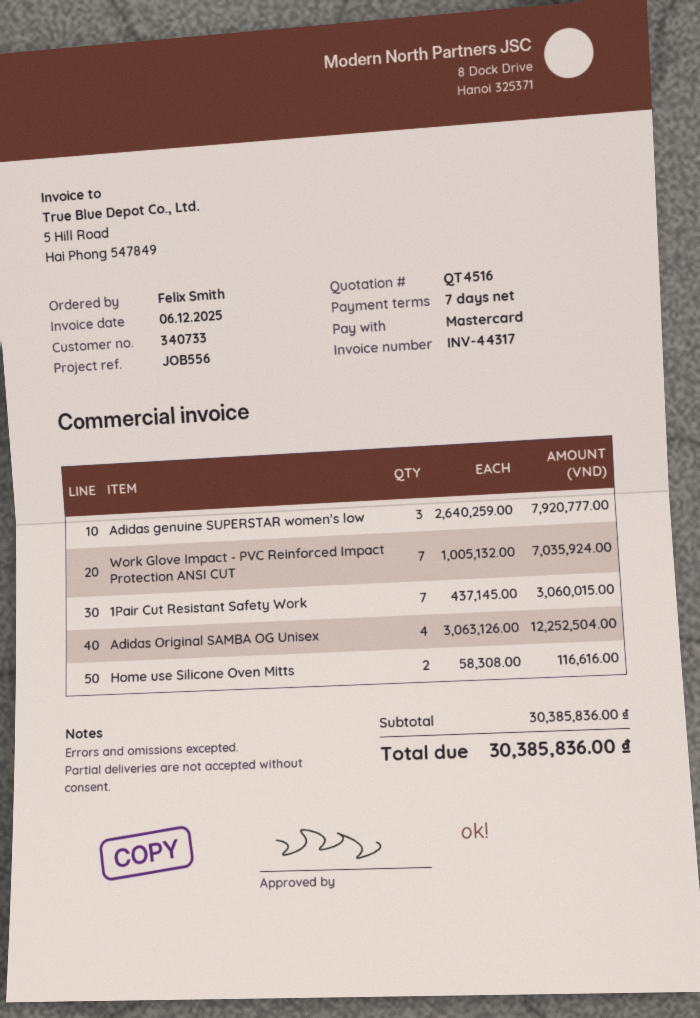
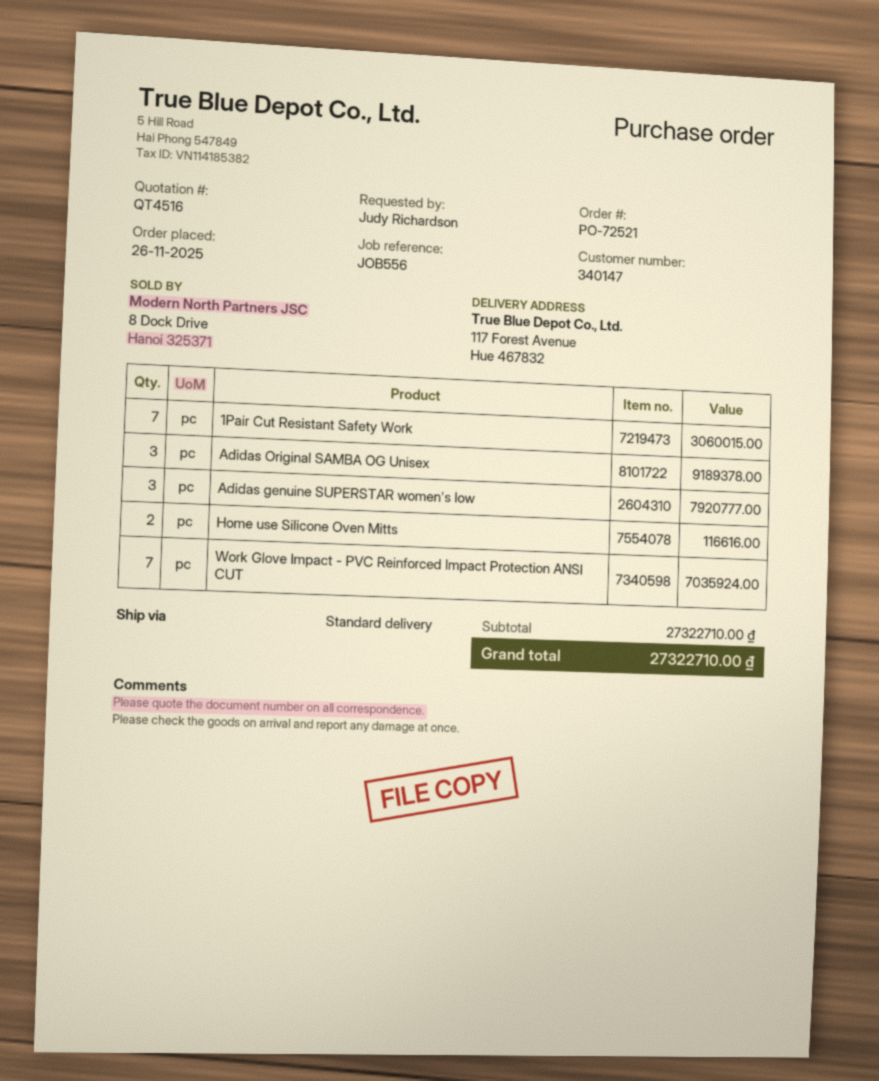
customer number: 340733 -> 340147
ordered by: Felix Smith -> Judy Richardson
Adidas Original SAMBA OG Unisex: 4 for 12252504.00 -> 3 for 9189378.00
subtotal: 30385836.00 -> 27322710.00
total: 30385836.00 -> 27322710.00

